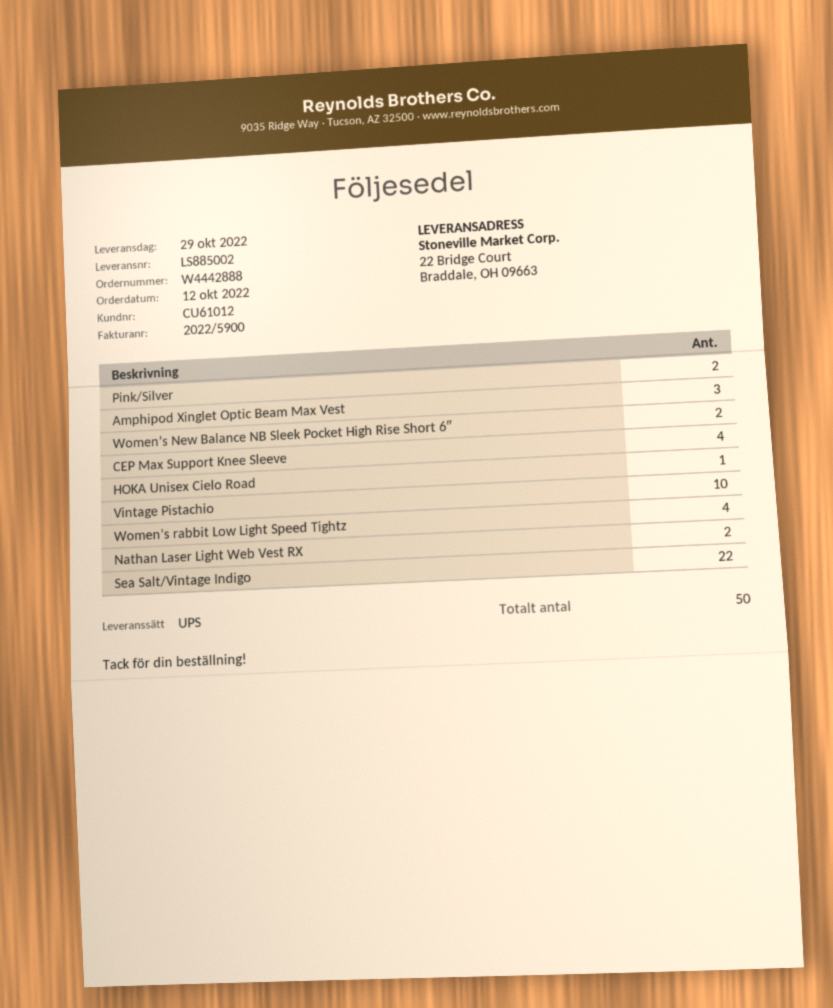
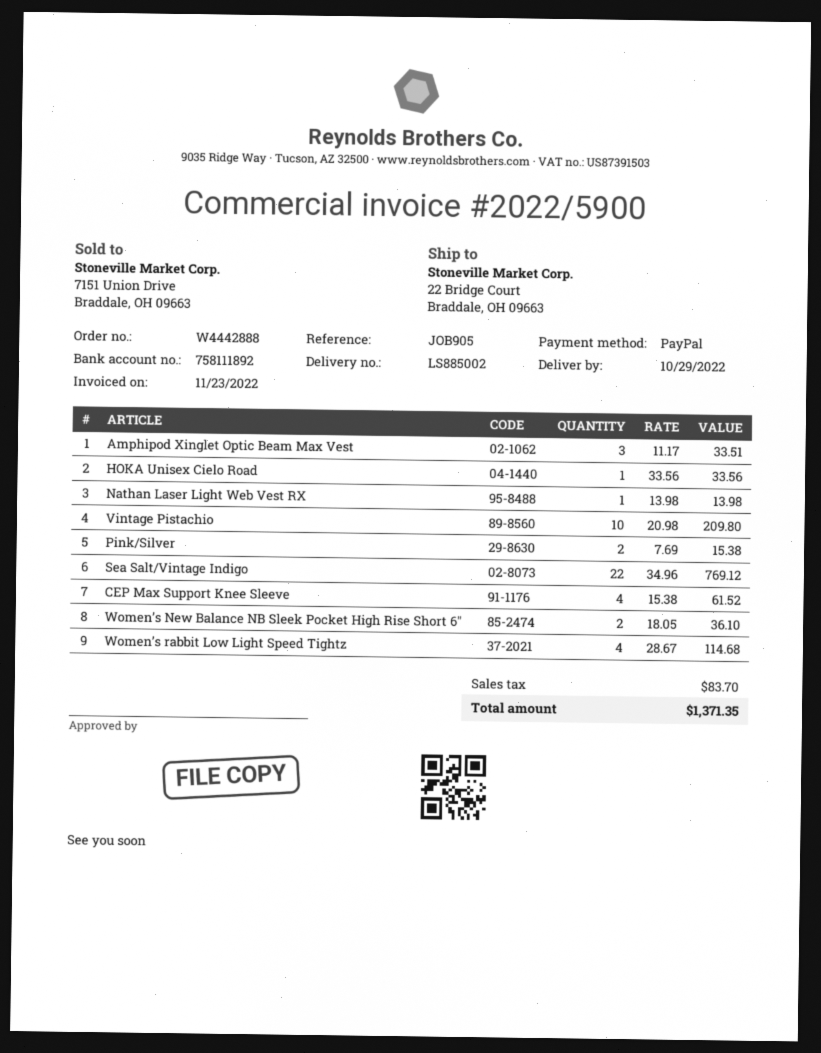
Nathan Laser Light Web Vest RX: 2 -> 1

